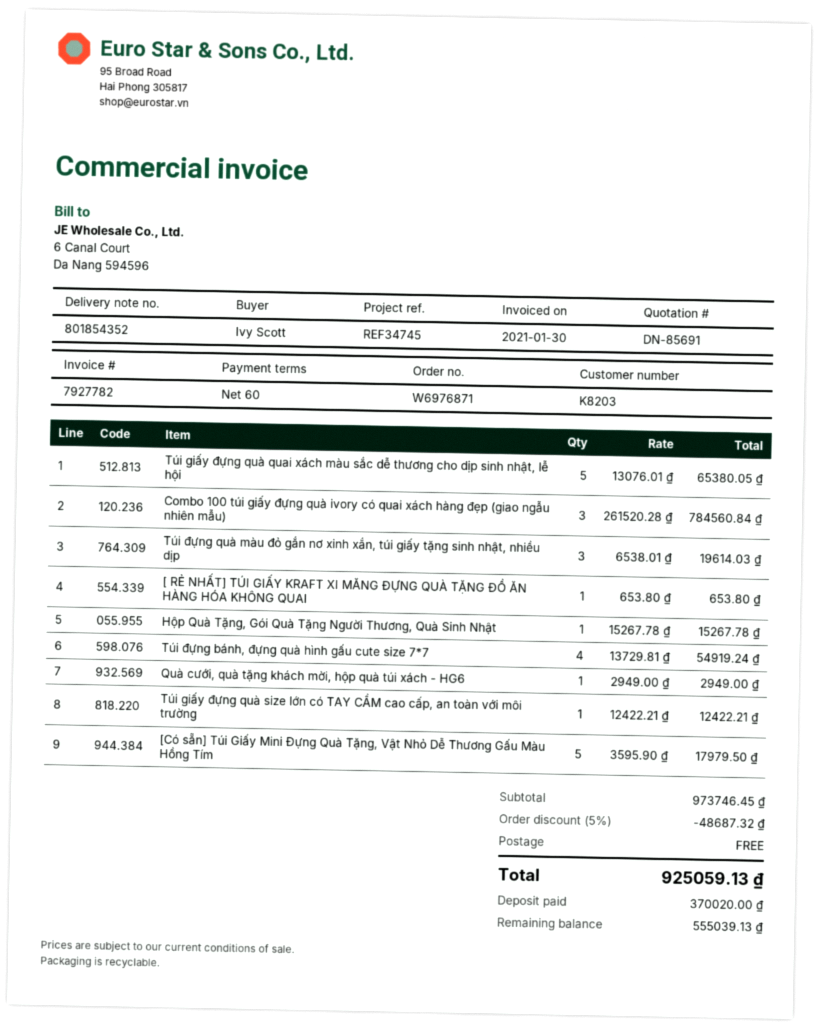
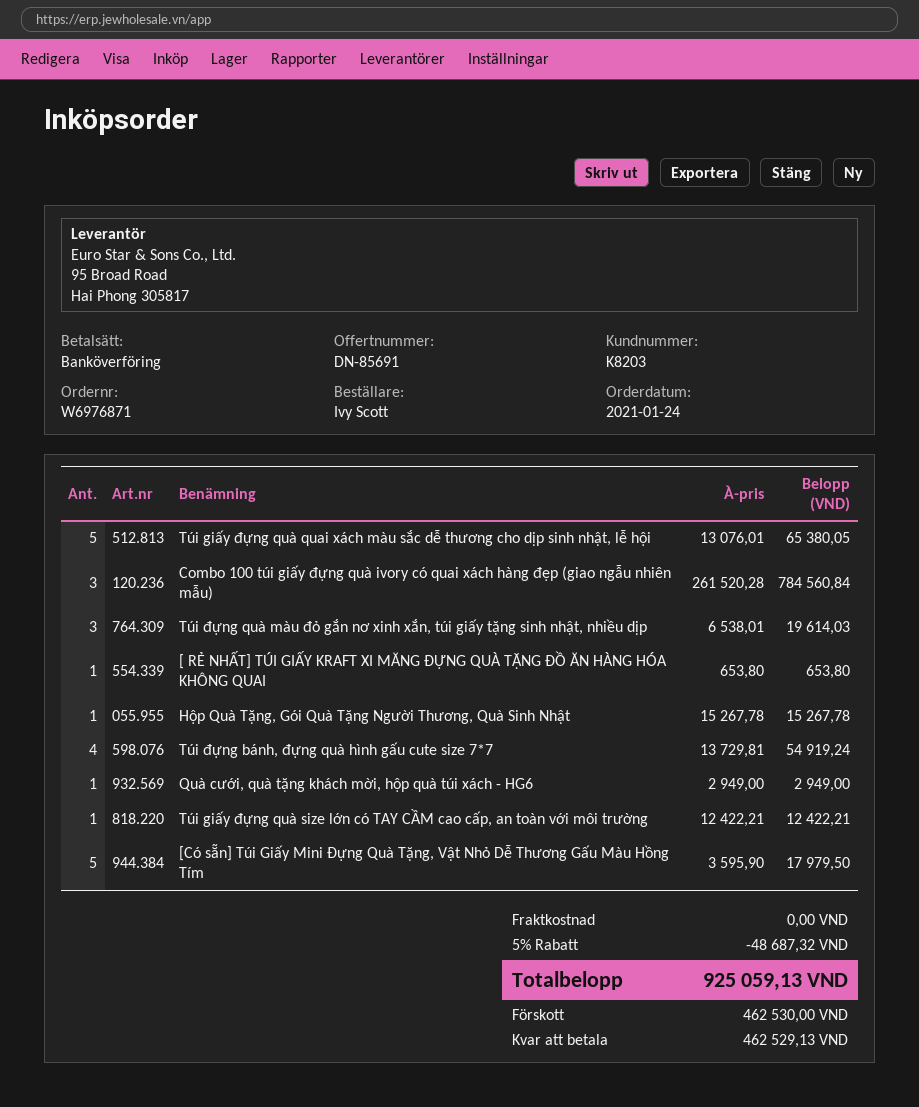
deposit: 370020.00 -> 462530.00
balance: 555039.13 -> 462529.13

